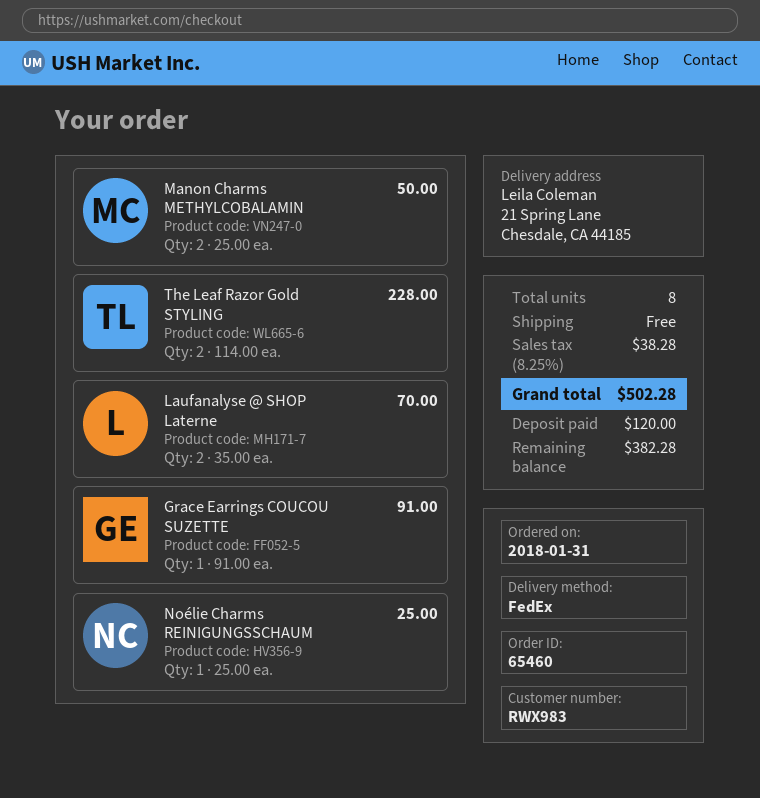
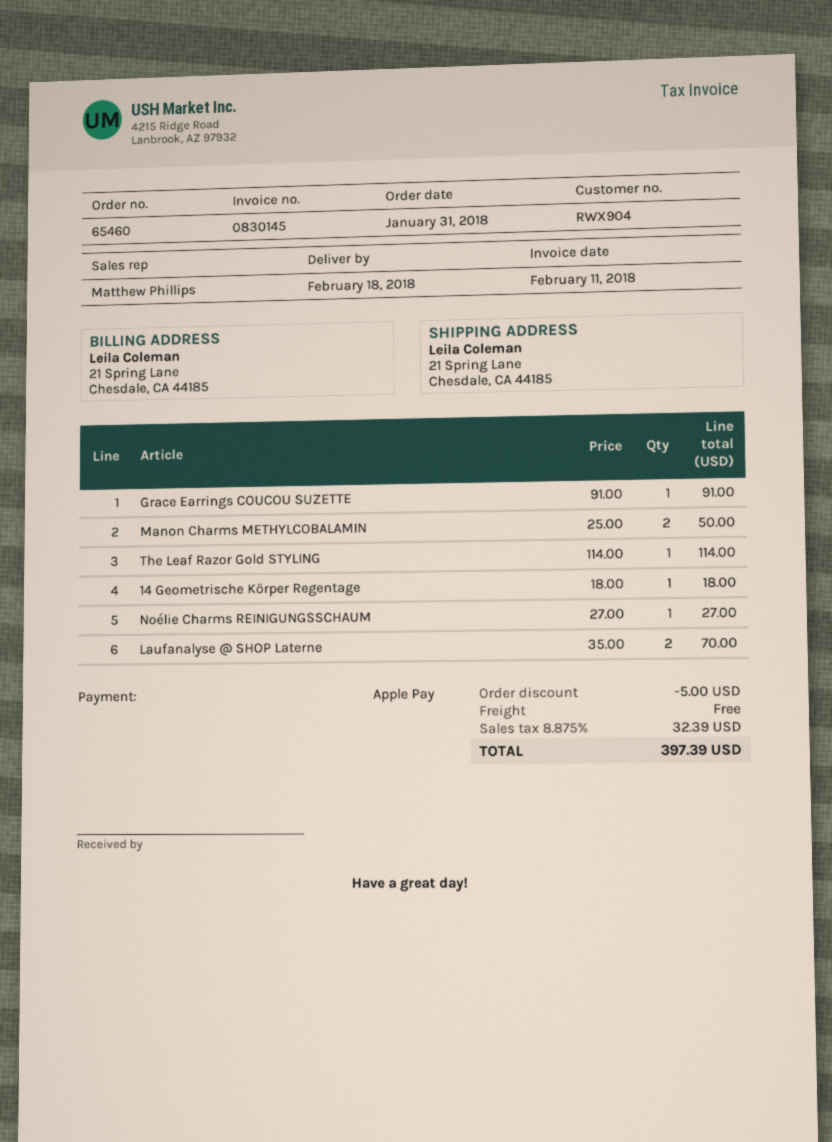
customer number: RWX983 -> RWX904
The Leaf Razor Gold STYLING: 2 x 114.00 = 228.00 -> 1 x 114.00 = 114.00
Noélie Charms REINIGUNGSSCHAUM: 1 x 25.00 = 25.00 -> 1 x 27.00 = 27.00
14 Geometrische Körper Regentage: none -> 1 x 18.00 = 18.00
discount: none -> 5.00
tax: 8.25% = 38.28 -> 8.875% = 32.39
total: 502.28 -> 397.39

